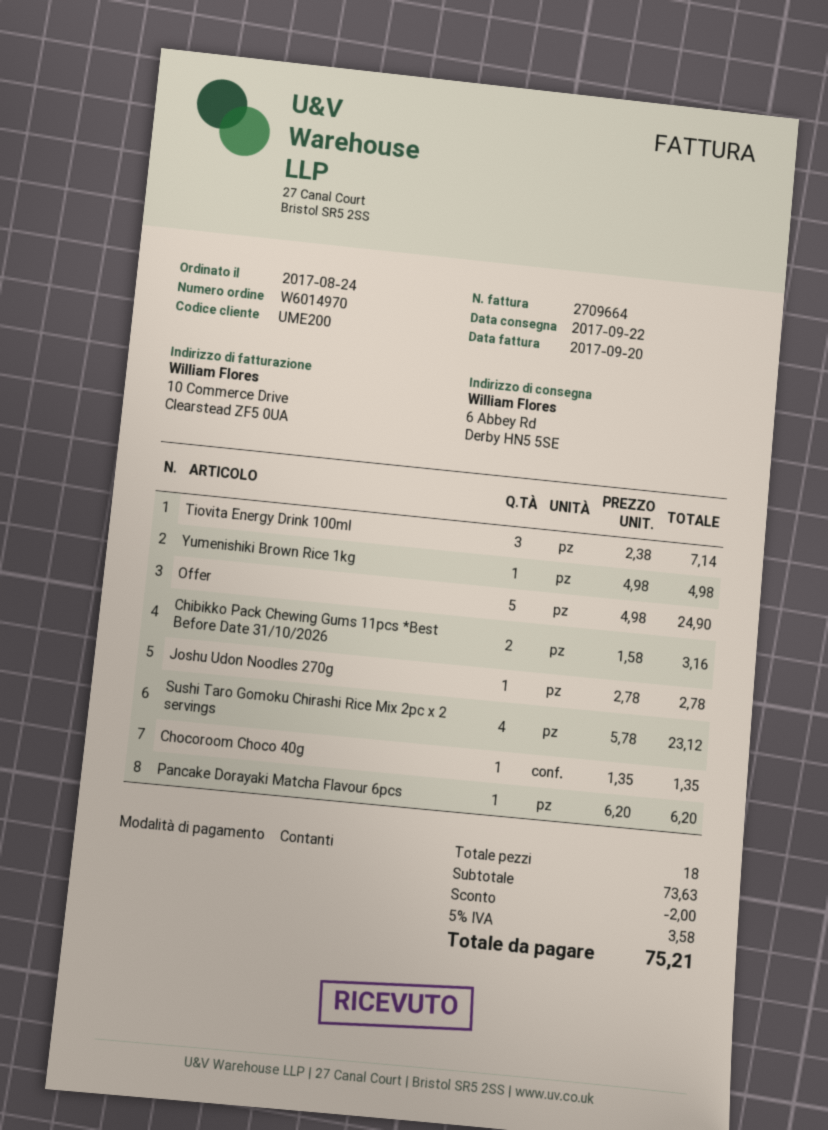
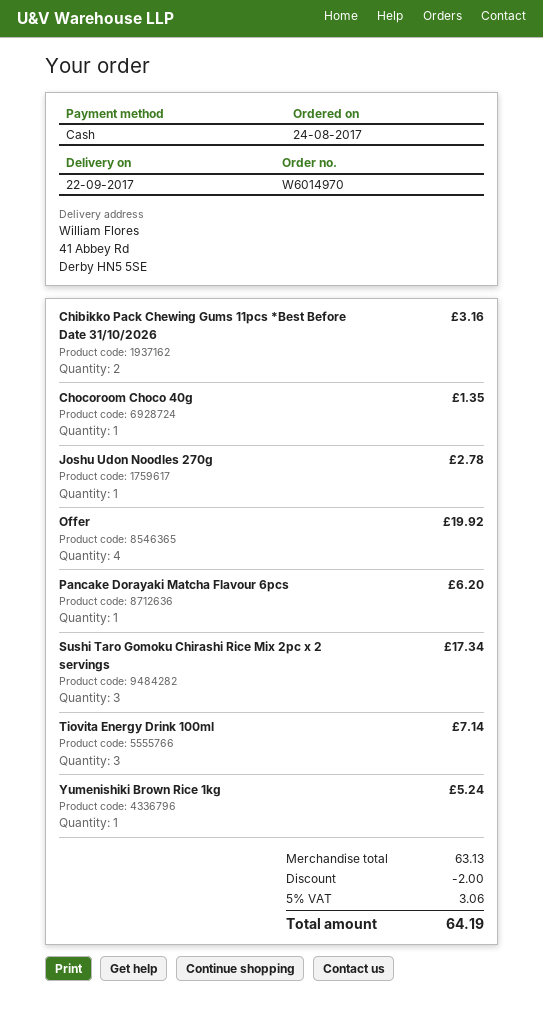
ship to: 6 Abbey Rd, Derby HN5 5SE -> 41 Abbey Rd, Derby HN5 5SE
Yumenishiki Brown Rice 1kg: 1 for 4.98 -> 1 for 5.24
Offer: 5 for 24.90 -> 4 for 19.92
Sushi Taro Gomoku Chirashi Rice Mix 2pc x 2 servings: 4 for 23.12 -> 3 for 17.34
subtotal: 73.63 -> 63.13
tax: 5% = 3.58 -> 5% = 3.06
total: 75.21 -> 64.19

